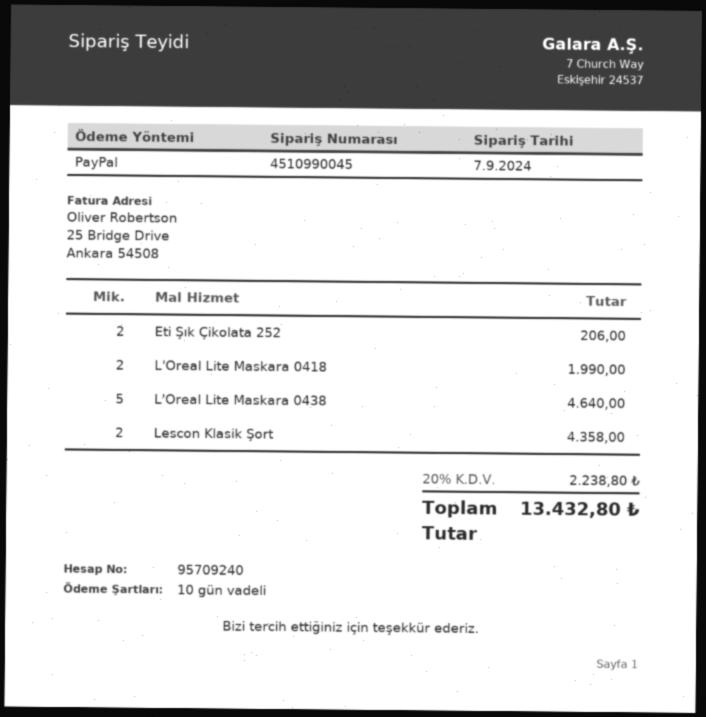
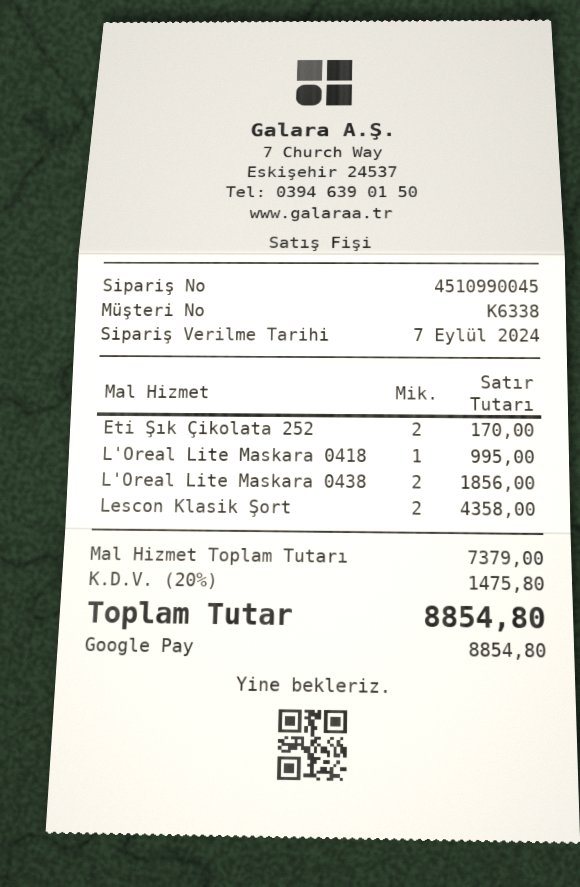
payment method: PayPal -> Google Pay
Eti Şık Çikolata 252: 2 for 206.00 -> 2 for 170.00
L'Oreal Lite Maskara 0418: 2 for 1990.00 -> 1 for 995.00
L'Oreal Lite Maskara 0438: 5 for 4640.00 -> 2 for 1856.00
tax: 20% = 2238.80 -> 20% = 1475.80
total: 13432.80 -> 8854.80

